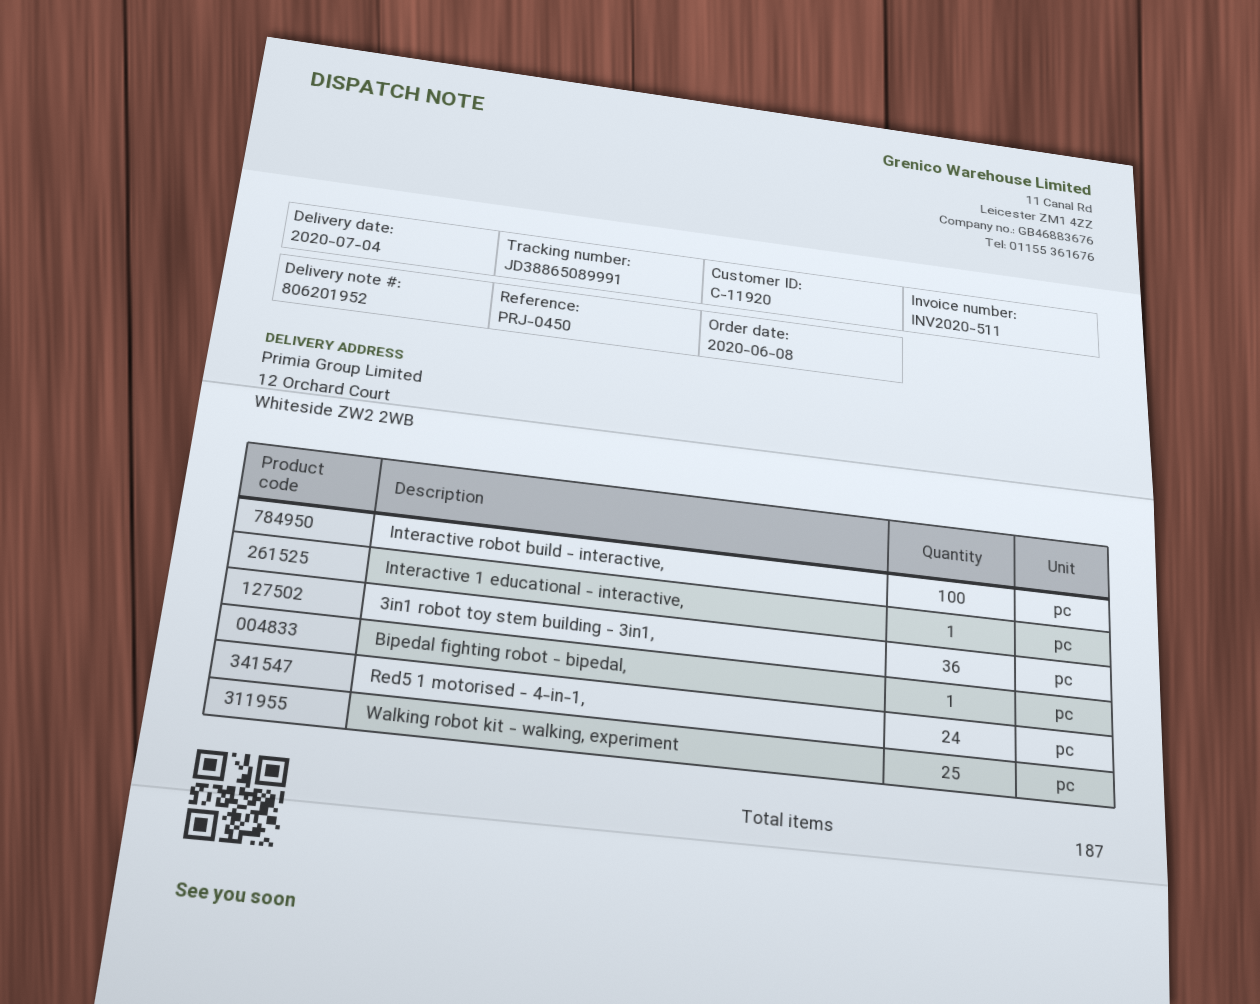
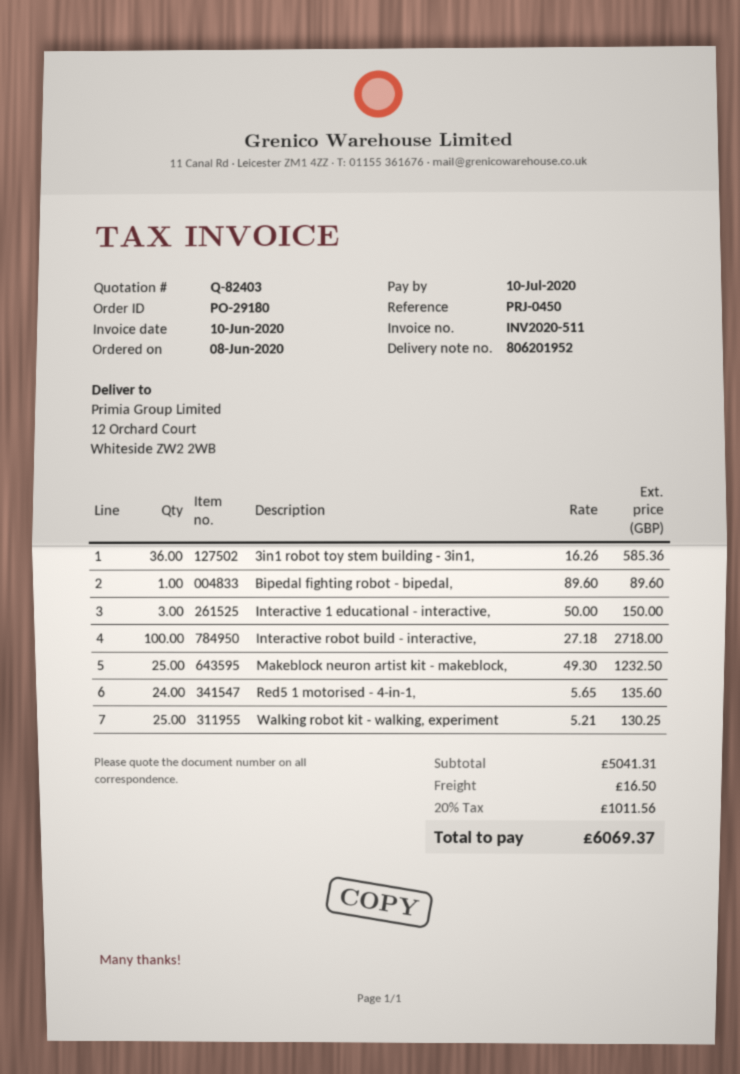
Interactive 1 educational - interactive,: 1 -> 3
Makeblock neuron artist kit - makeblock,: none -> 25

